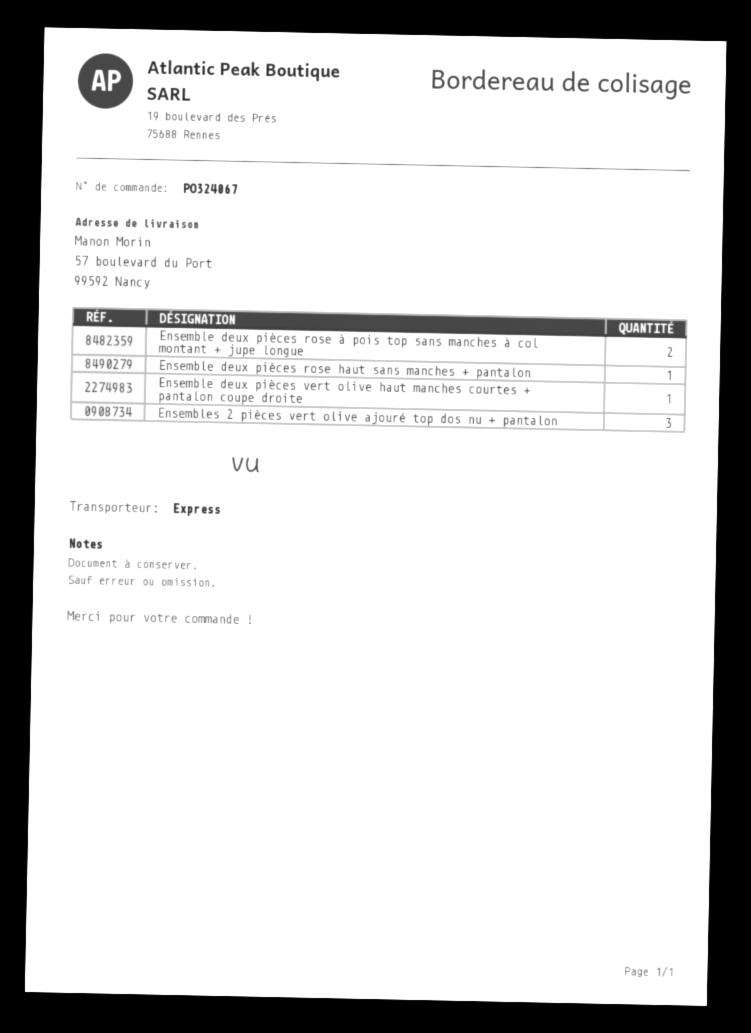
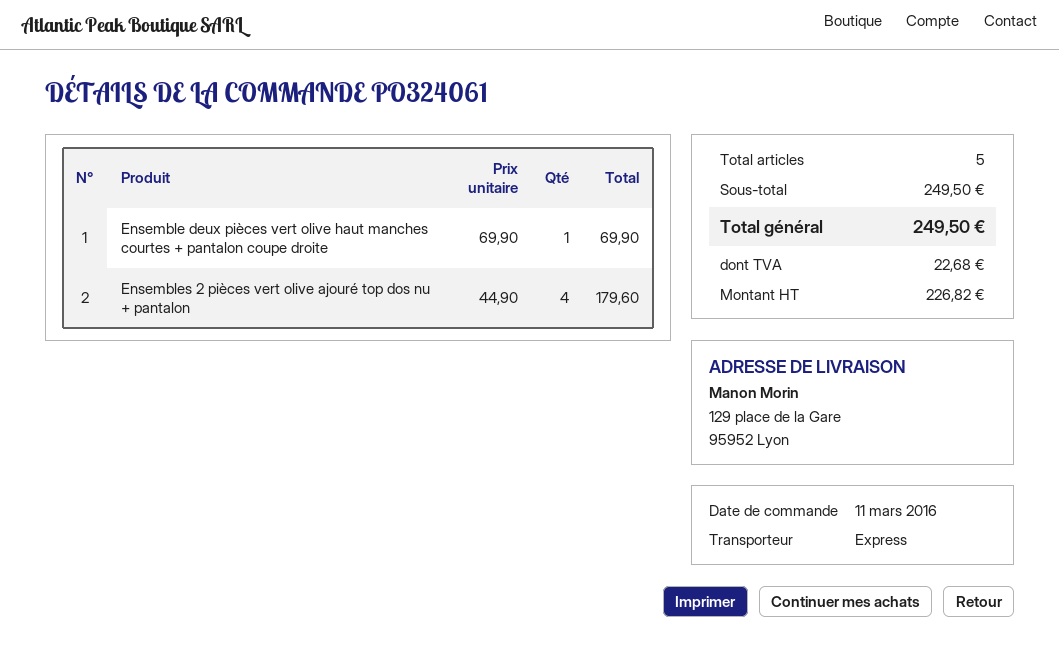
order number: PO324067 -> PO324061
ship to: 57 boulevard du Port, 99592 Nancy -> 129 place de la Gare, 95952 Lyon
Ensemble deux pièces rose à pois top sans manches à col montant + jupe longue: 2 -> none
Ensemble deux pièces rose haut sans manches + pantalon: 1 -> none
Ensembles 2 pièces vert olive ajouré top dos nu + pantalon: 3 -> 4

